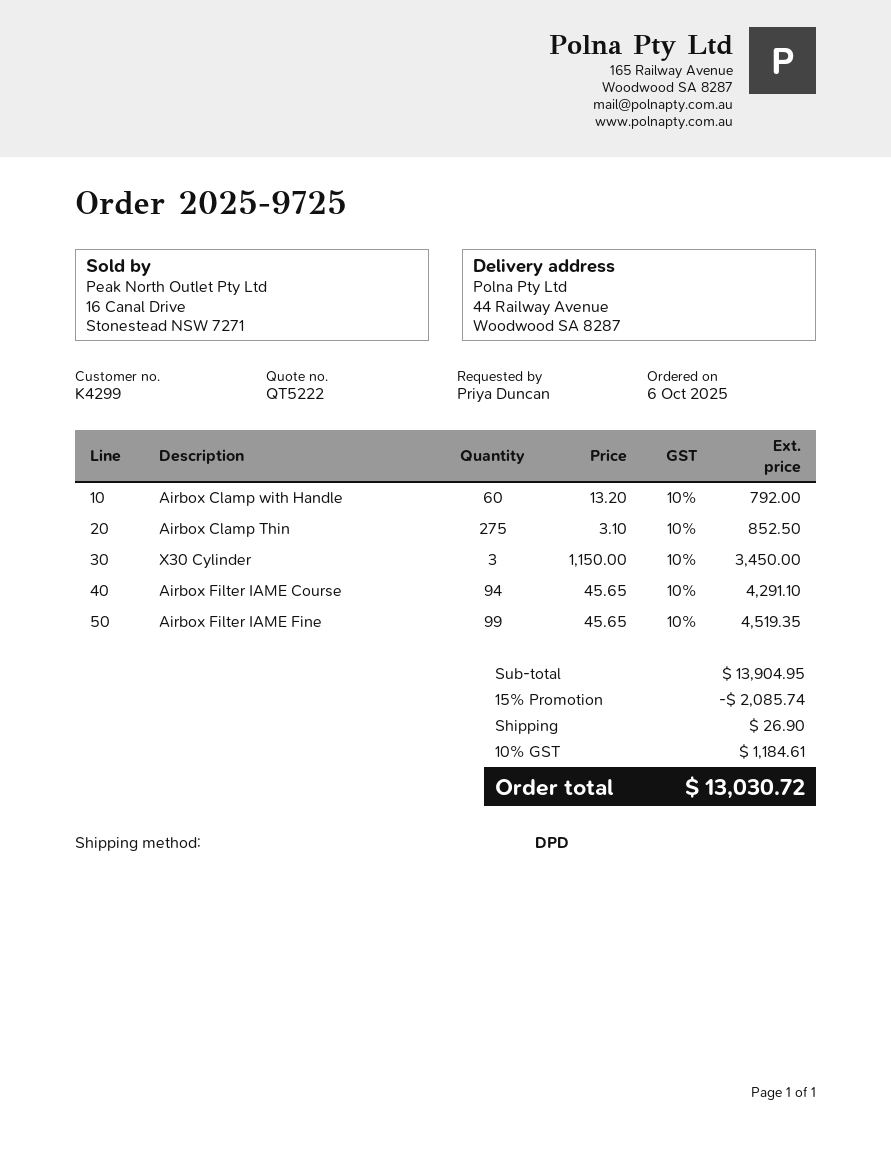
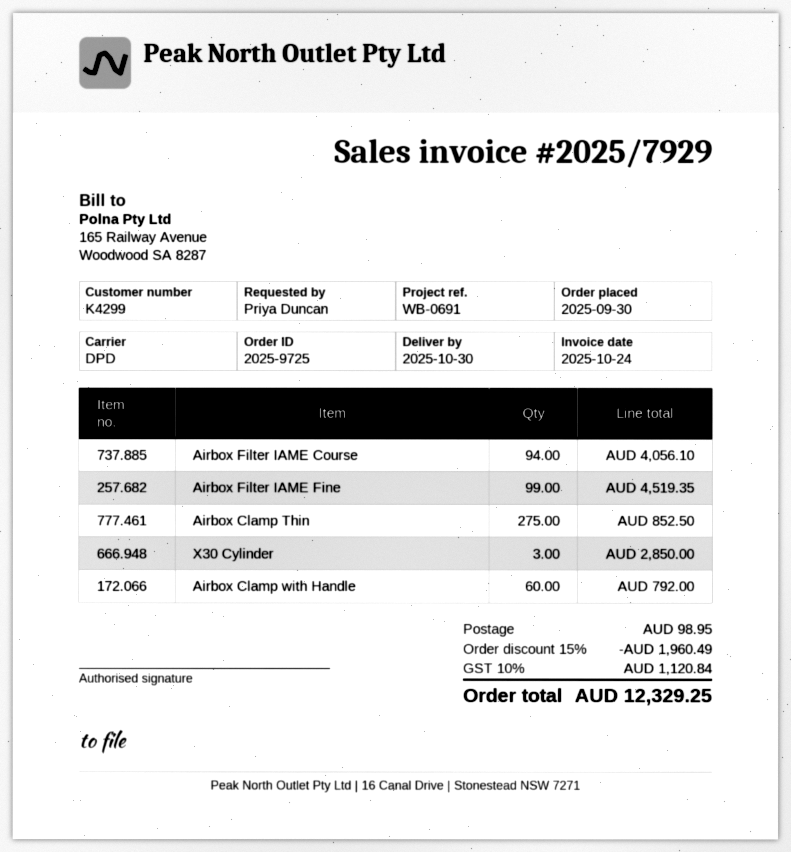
order date: 2025-10-06 -> 2025-09-30
X30 Cylinder: 3 for 3450.00 -> 3 for 2850.00
Airbox Filter IAME Course: 94 for 4291.10 -> 94 for 4056.10
discount: 15% = 2085.74 -> 15% = 1960.49
shipping: 26.90 -> 98.95
tax: 10% = 1184.61 -> 10% = 1120.84
total: 13030.72 -> 12329.25

